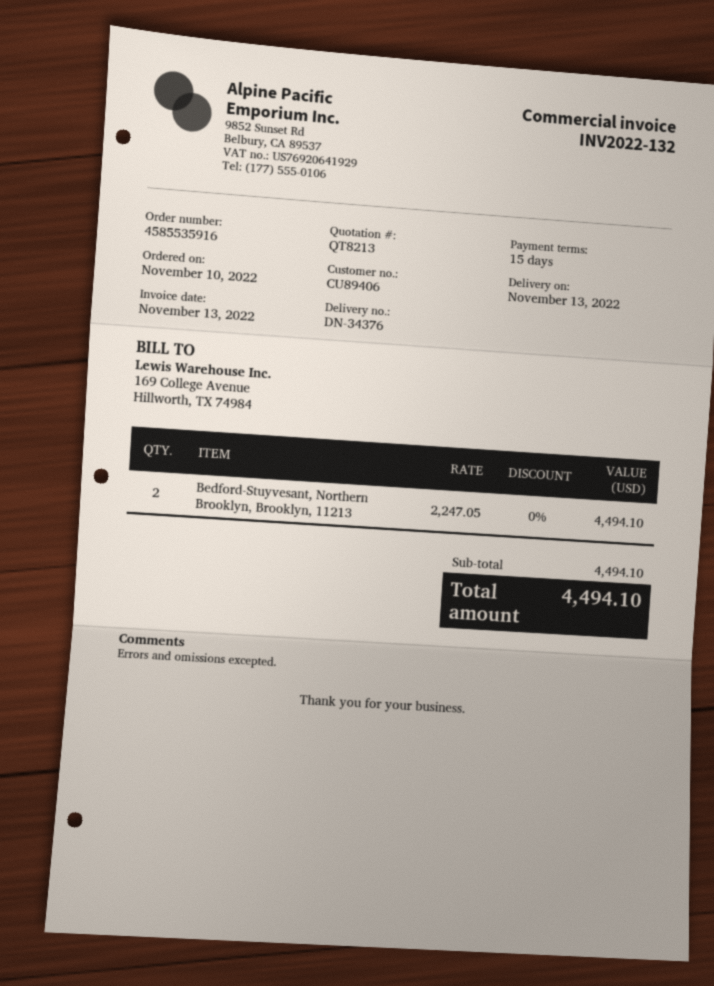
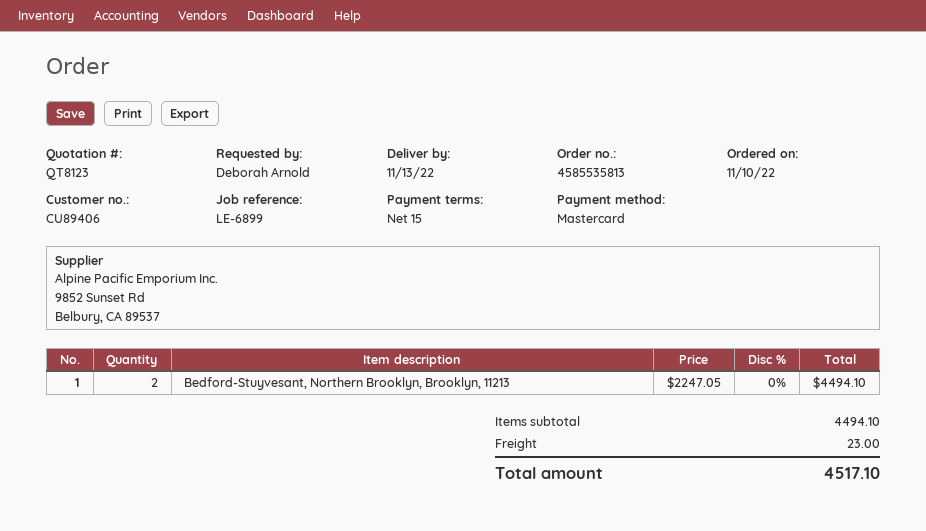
quote number: QT8213 -> QT8123
order number: 4585535916 -> 4585535813
shipping: none -> 23.00
total: 4494.10 -> 4517.10

